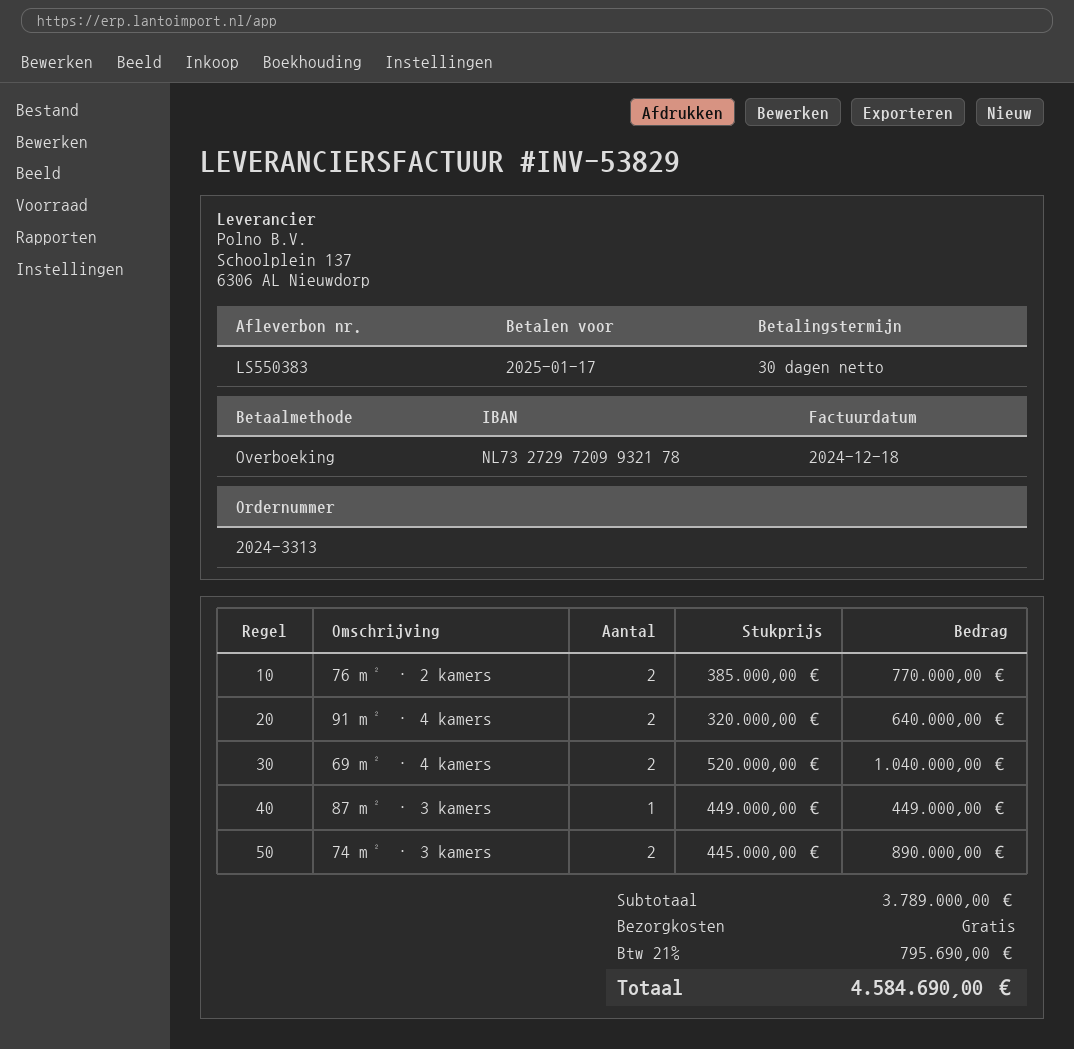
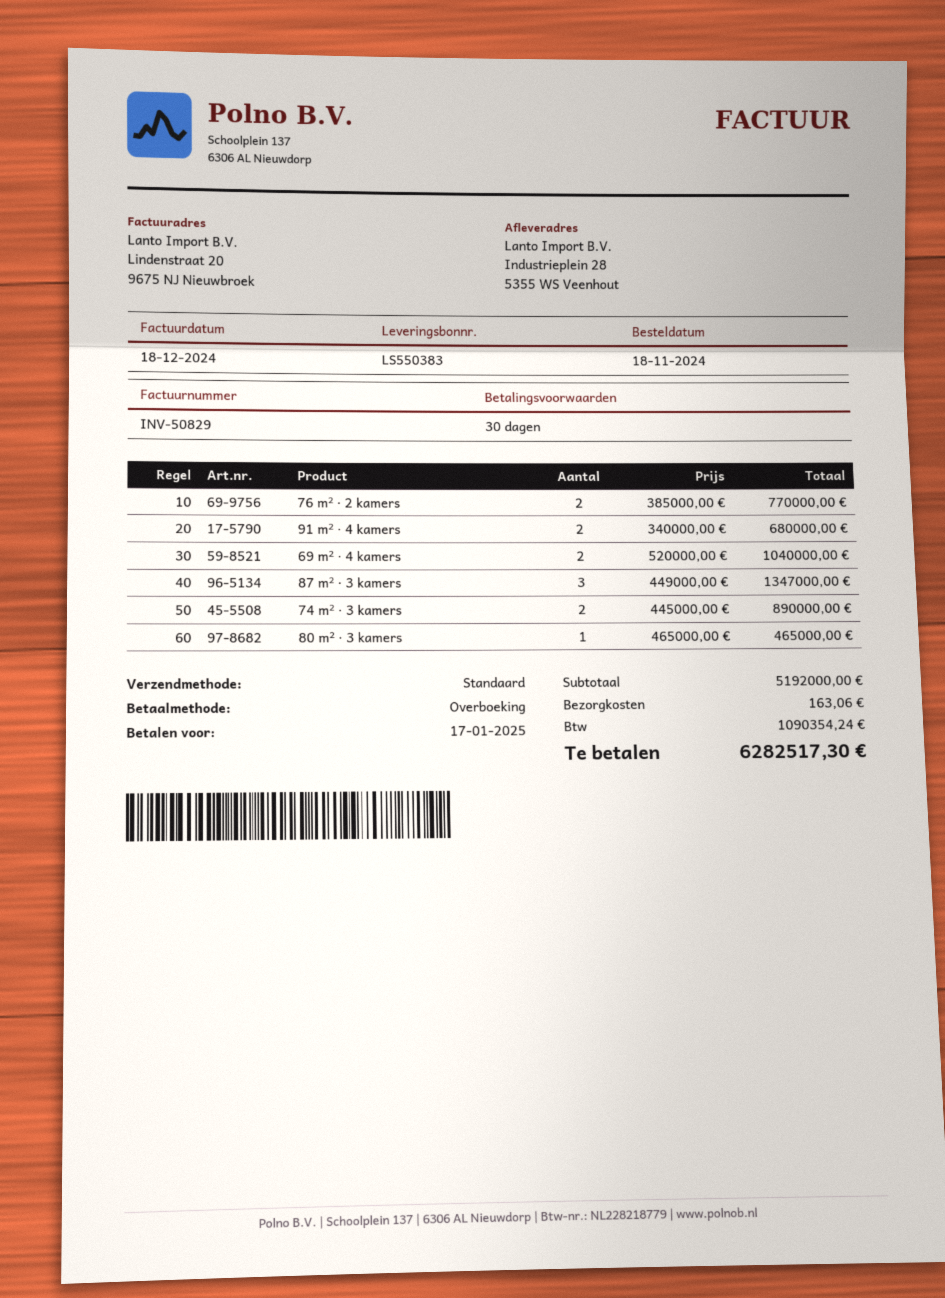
invoice number: INV-53829 -> INV-50829
91 m² · 4 kamers: 2 x 320000.00 = 640000.00 -> 2 x 340000.00 = 680000.00
87 m² · 3 kamers: 1 x 449000.00 = 449000.00 -> 3 x 449000.00 = 1347000.00
80 m² · 3 kamers: none -> 1 x 465000.00 = 465000.00
subtotal: 3789000.00 -> 5192000.00
shipping: 0.00 -> 163.06
tax: 795690.00 -> 1090354.24
total: 4584690.00 -> 6282517.30

